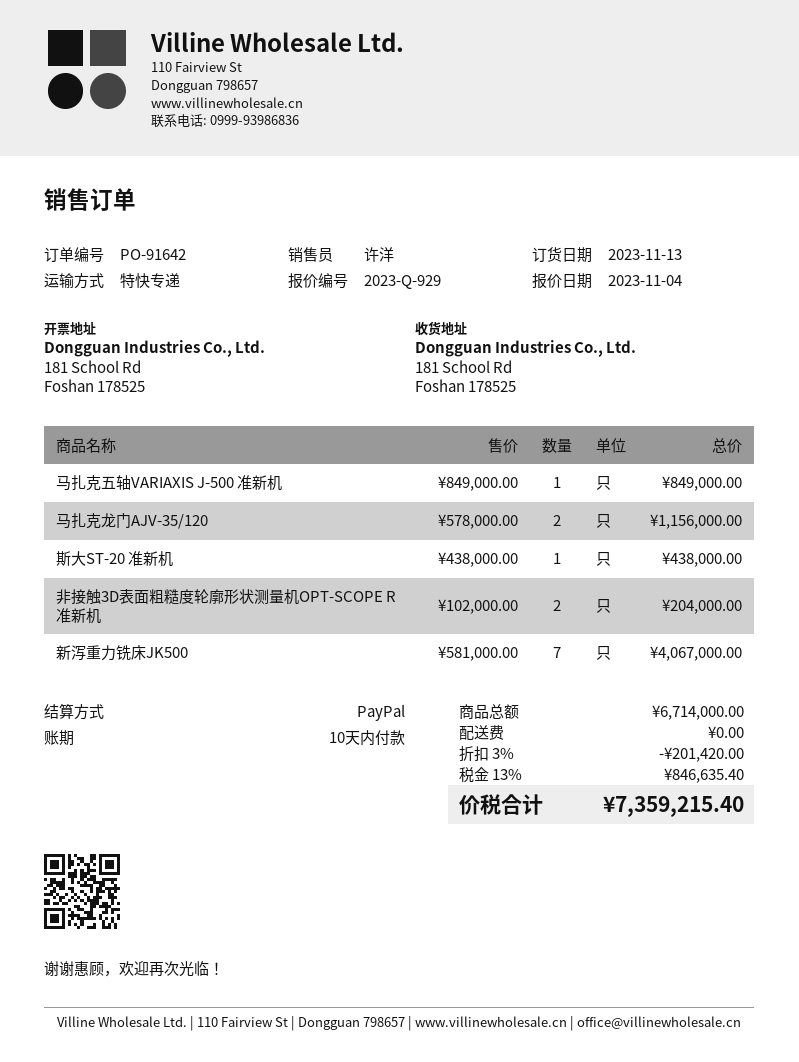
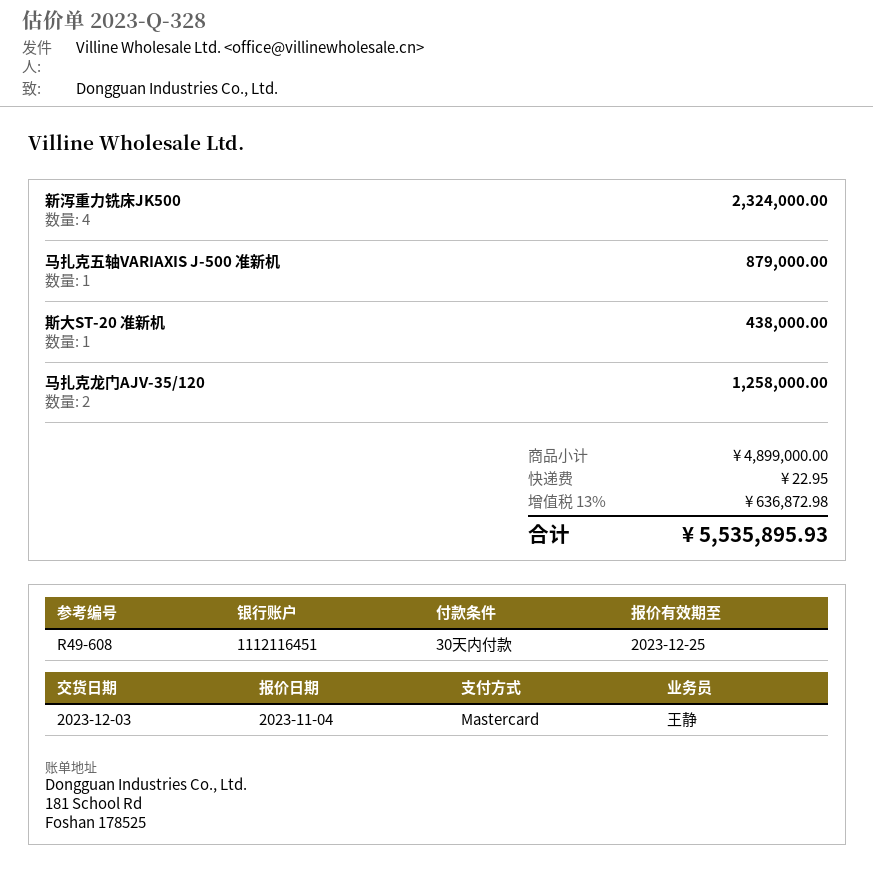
quote number: 2023-Q-929 -> 2023-Q-328
payment terms: 10 days -> 30 days
sales rep: 许洋 -> 王静
payment method: PayPal -> Mastercard
马扎克五轴VARIAXIS J-500 准新机: 1 for 849000.00 -> 1 for 879000.00
马扎克龙门AJV-35/120: 2 for 1156000.00 -> 2 for 1258000.00
非接触3D表面粗糙度轮廓形状测量机OPT-SCOPE R 准新机: 2 for 204000.00 -> none
新泻重力铣床JK500: 7 for 4067000.00 -> 4 for 2324000.00
subtotal: 6714000.00 -> 4899000.00
discount: 3% = 201420.00 -> none
shipping: 0.00 -> 22.95
tax: 13% = 846635.40 -> 13% = 636872.98
total: 7359215.40 -> 5535895.93

